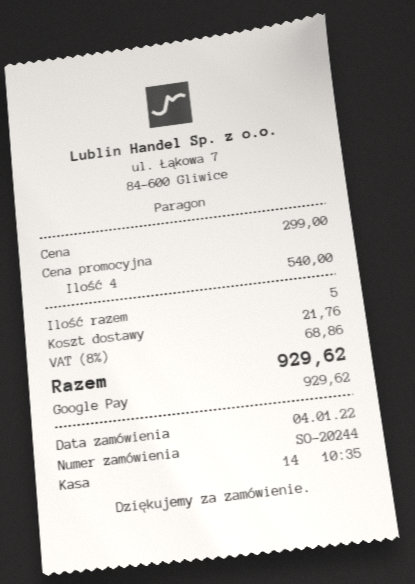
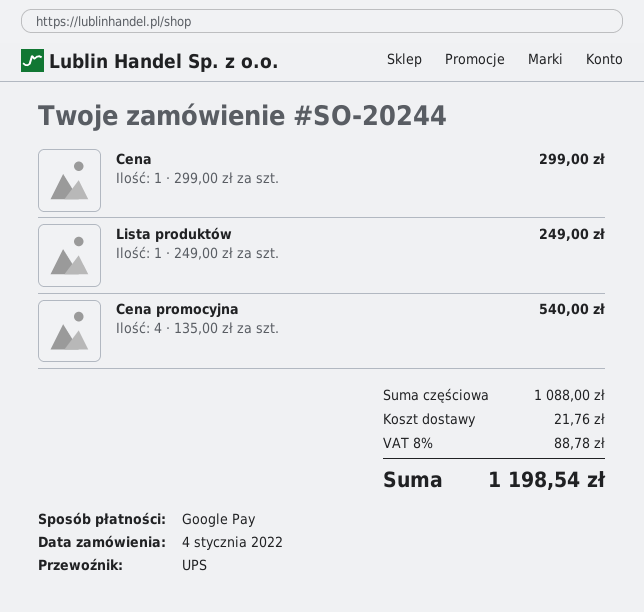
Lista produktów: none -> 1 for 249.00
tax: 8% = 68.86 -> 8% = 88.78
total: 929.62 -> 1198.54

